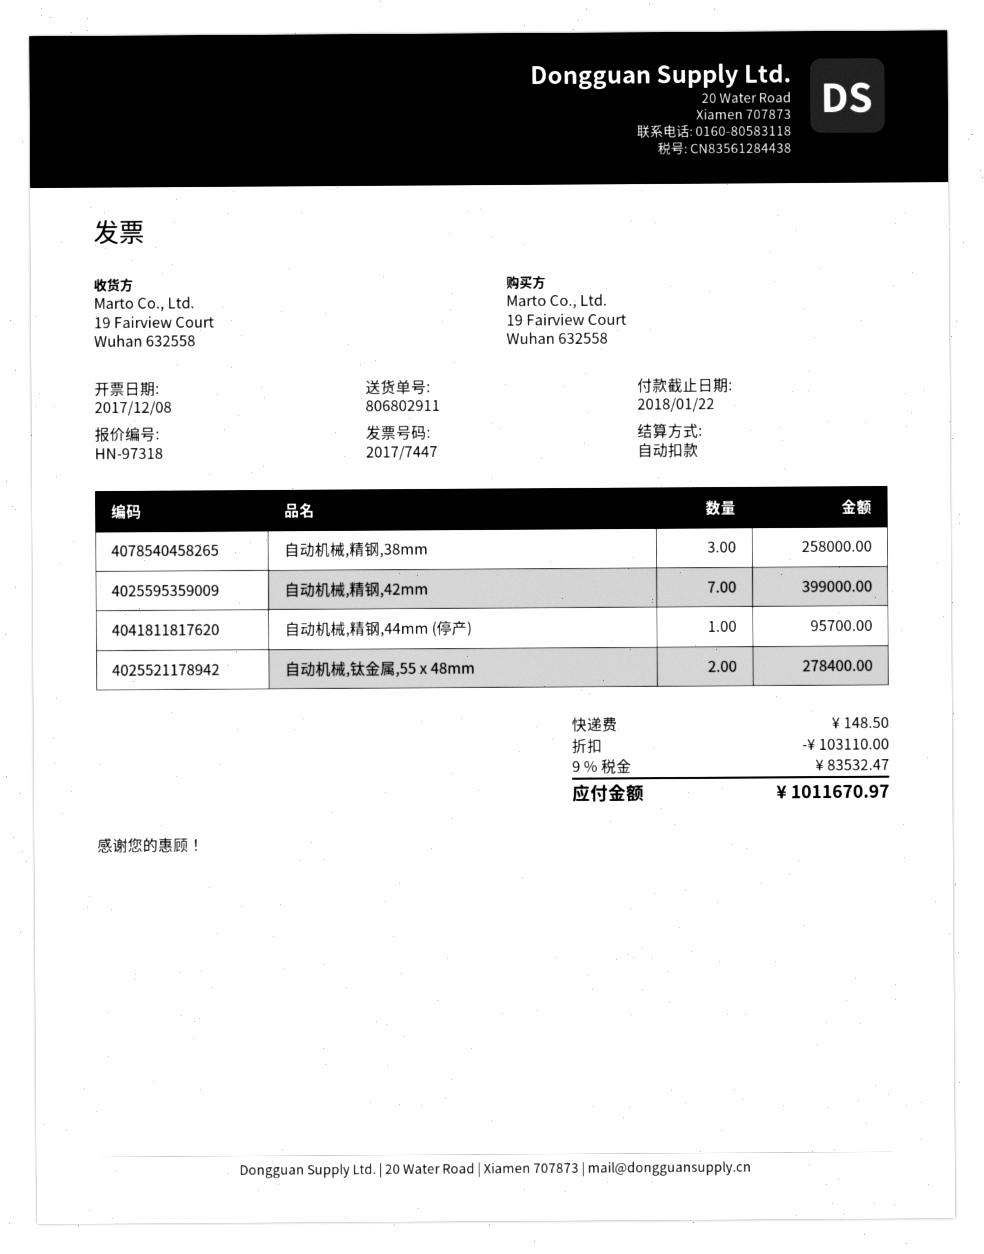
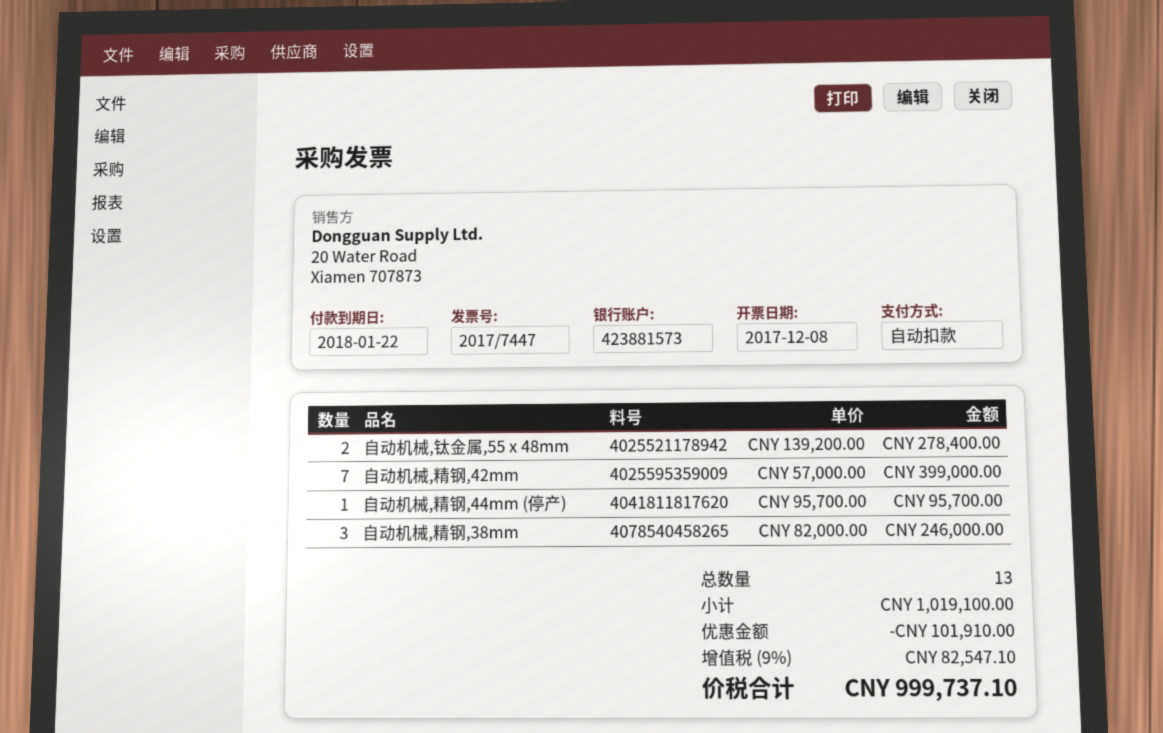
自动机械,精钢,38mm: 3 for 258000.00 -> 3 for 246000.00
discount: 103110.00 -> 101910.00
shipping: 148.50 -> none
tax: 9% = 83532.47 -> 9% = 82547.10
total: 1011670.97 -> 999737.10

